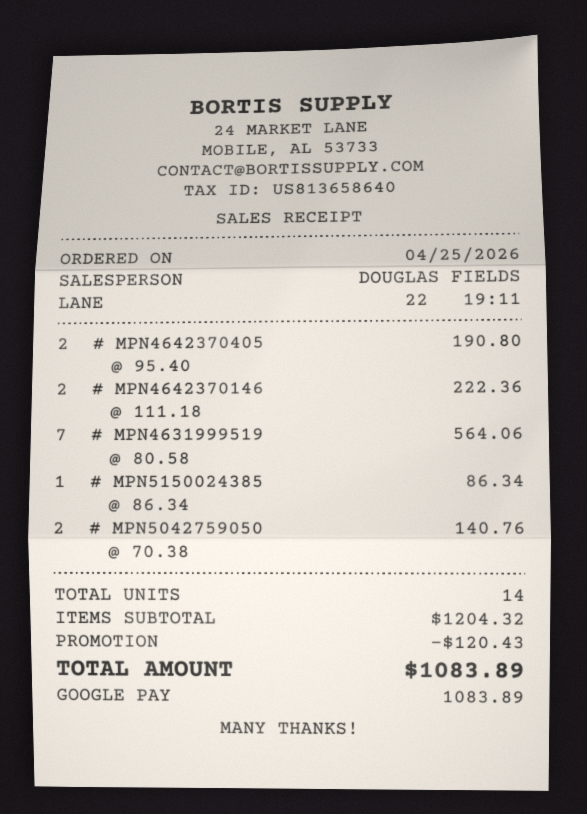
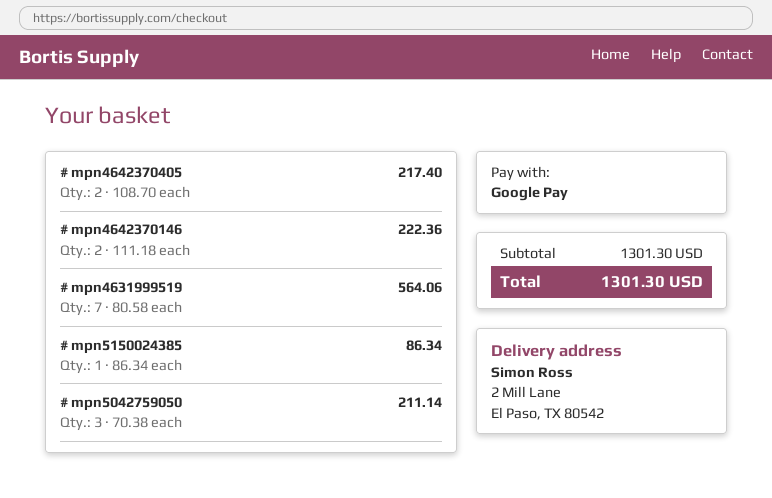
# MPN4642370405: 2 x 95.40 = 190.80 -> 2 x 108.70 = 217.40
# MPN5042759050: 2 x 70.38 = 140.76 -> 3 x 70.38 = 211.14
subtotal: 1204.32 -> 1301.30
discount: 120.43 -> none
total: 1083.89 -> 1301.30

